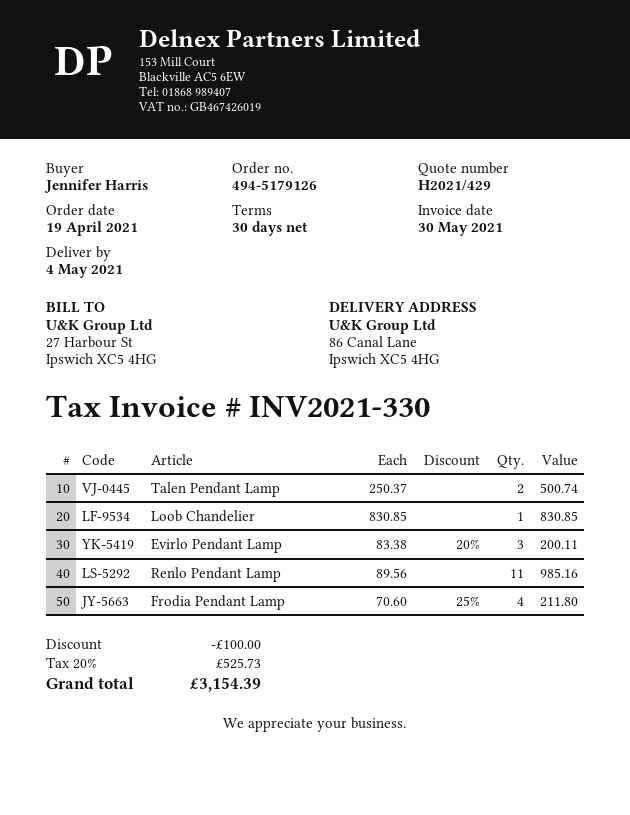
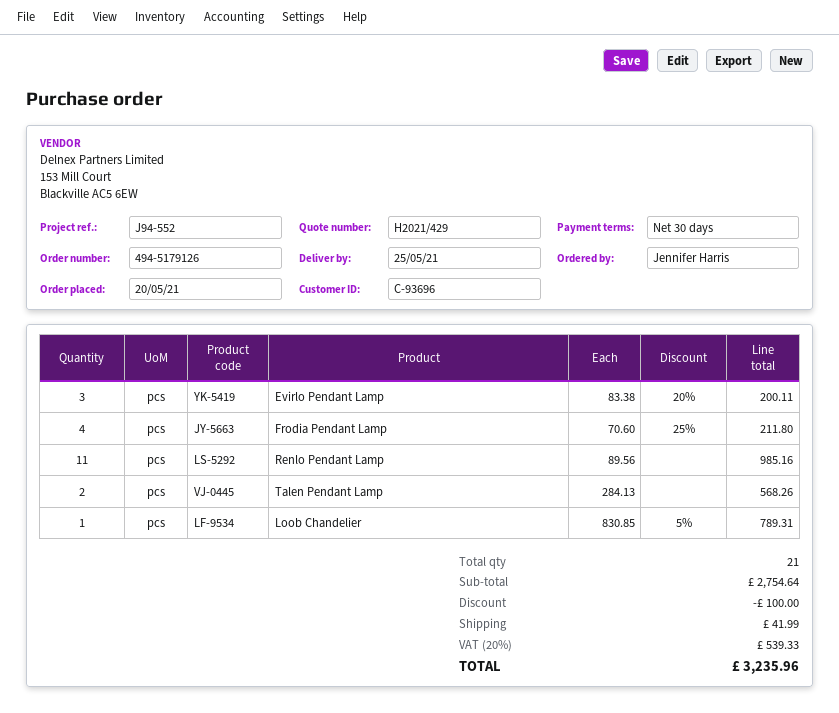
order date: 2021-04-19 -> 2021-05-20
delivery date: 2021-05-04 -> 2021-05-25
Talen Pendant Lamp: 2 x 250.37 = 500.74 -> 2 x 284.13 = 568.26
Loob Chandelier: 1 x 830.85 = 830.85 -> 1 x 830.85 - 5% = 789.31
shipping: none -> 41.99
tax: 20% = 525.73 -> 20% = 539.33
total: 3154.39 -> 3235.96

